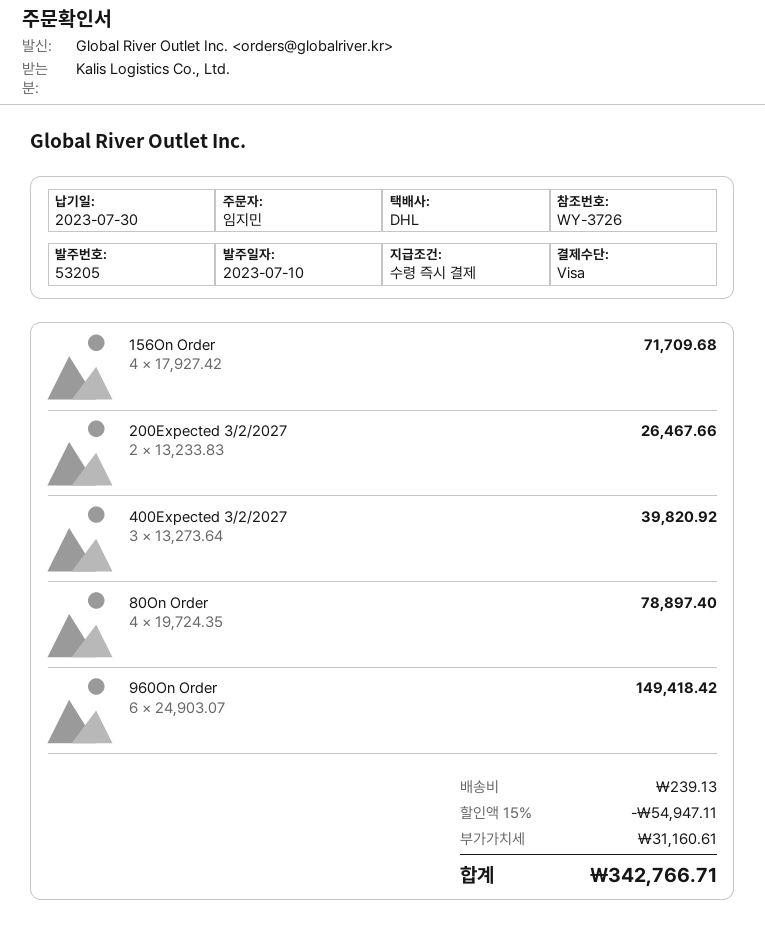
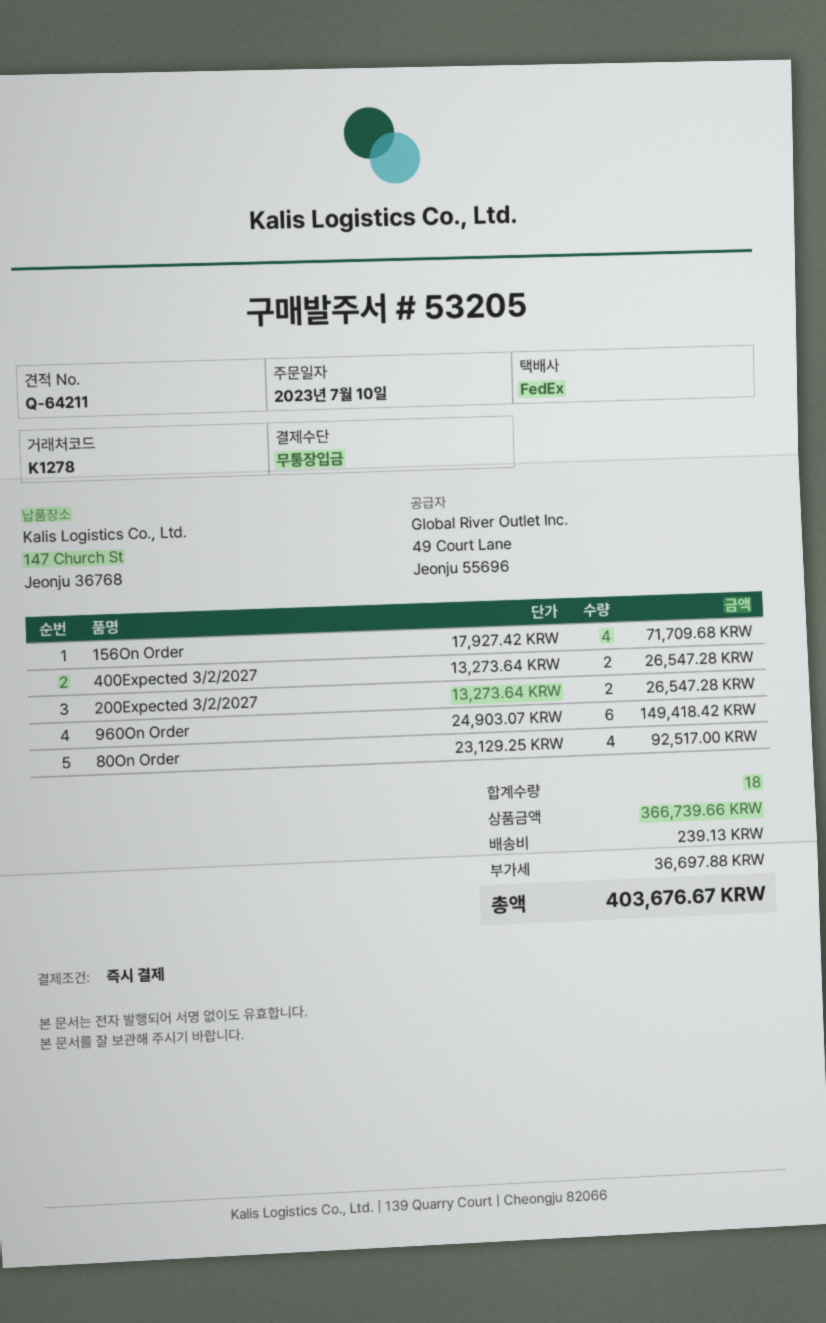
payment method: Visa -> bank transfer
shipping method: DHL -> FedEx
200Expected 3/2/2027: 2 x 13233.83 = 26467.66 -> 2 x 13273.64 = 26547.28
400Expected 3/2/2027: 3 x 13273.64 = 39820.92 -> 2 x 13273.64 = 26547.28
80On Order: 4 x 19724.35 = 78897.40 -> 4 x 23129.25 = 92517.00
discount: 15% = 54947.11 -> none
tax: 31160.61 -> 36697.88
total: 342766.71 -> 403676.67

